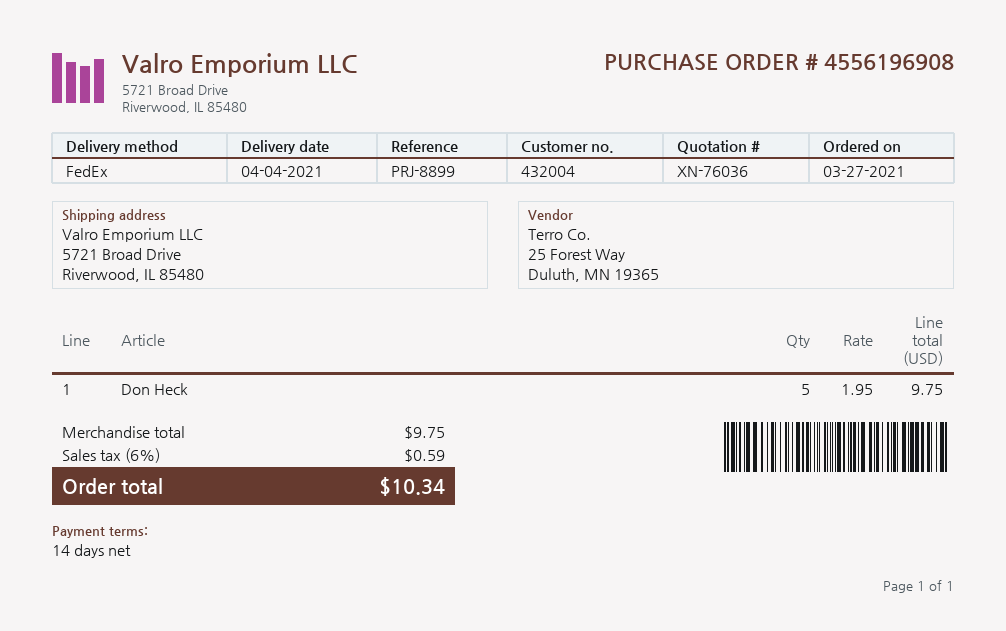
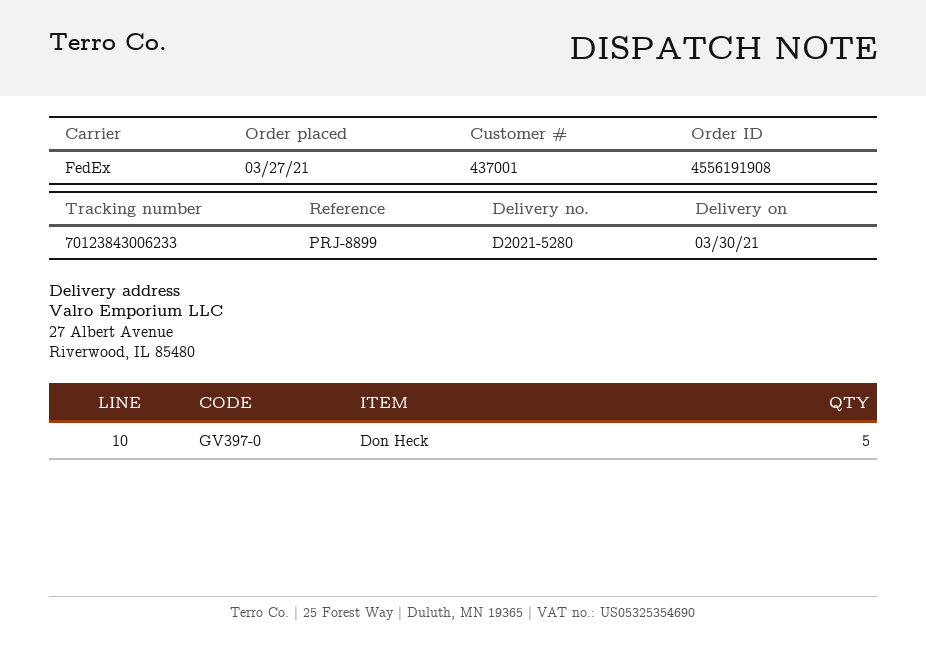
order number: 4556196908 -> 4556191908
delivery date: 2021-04-04 -> 2021-03-30
customer number: 432004 -> 437001
ship to: 5721 Broad Drive, Riverwood, IL 85480 -> 27 Albert Avenue, Riverwood, IL 85480

